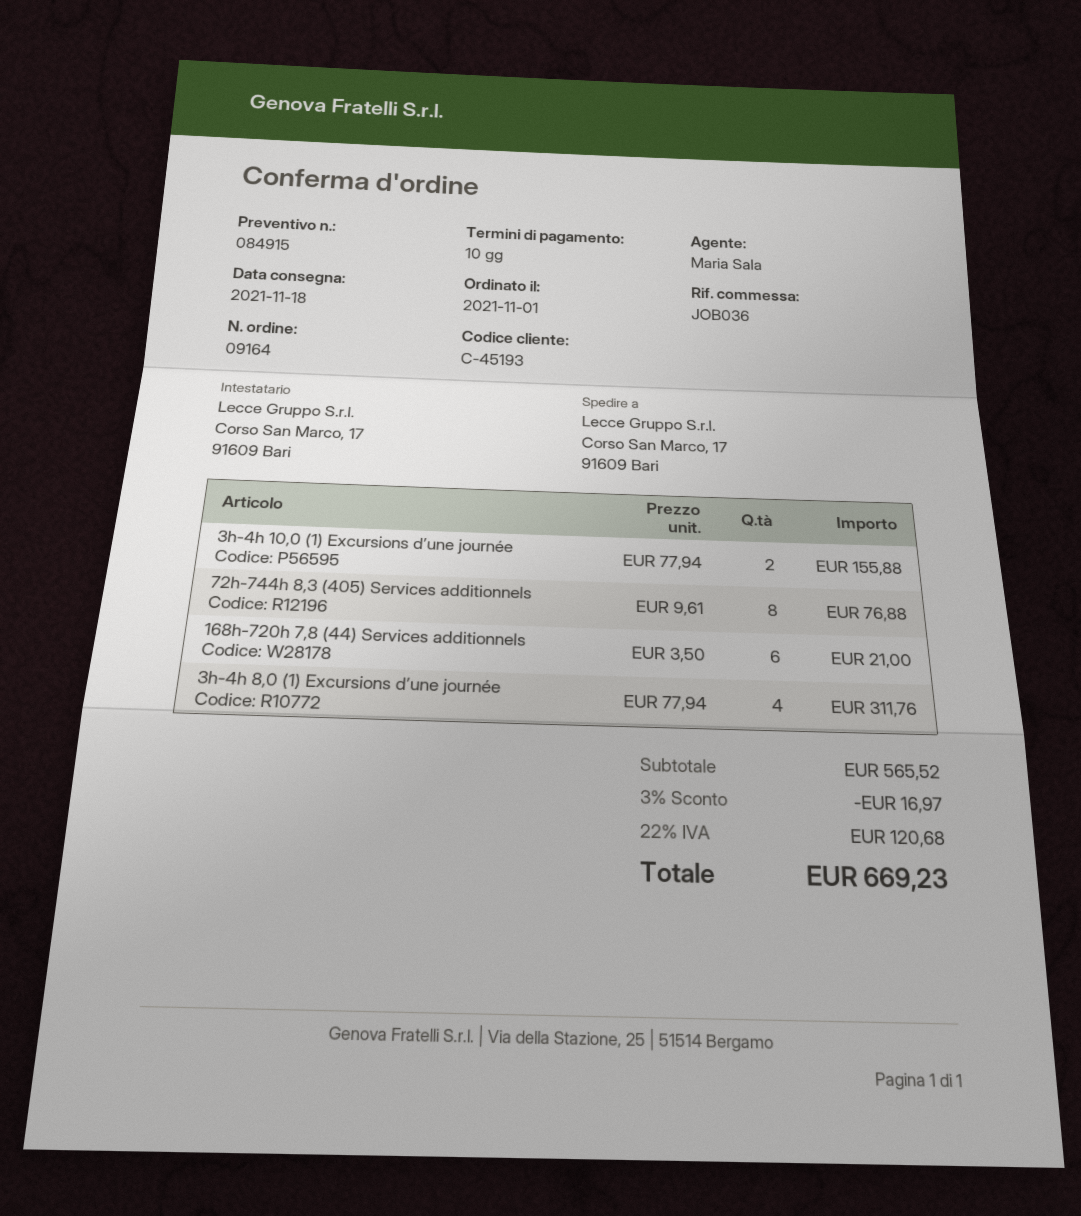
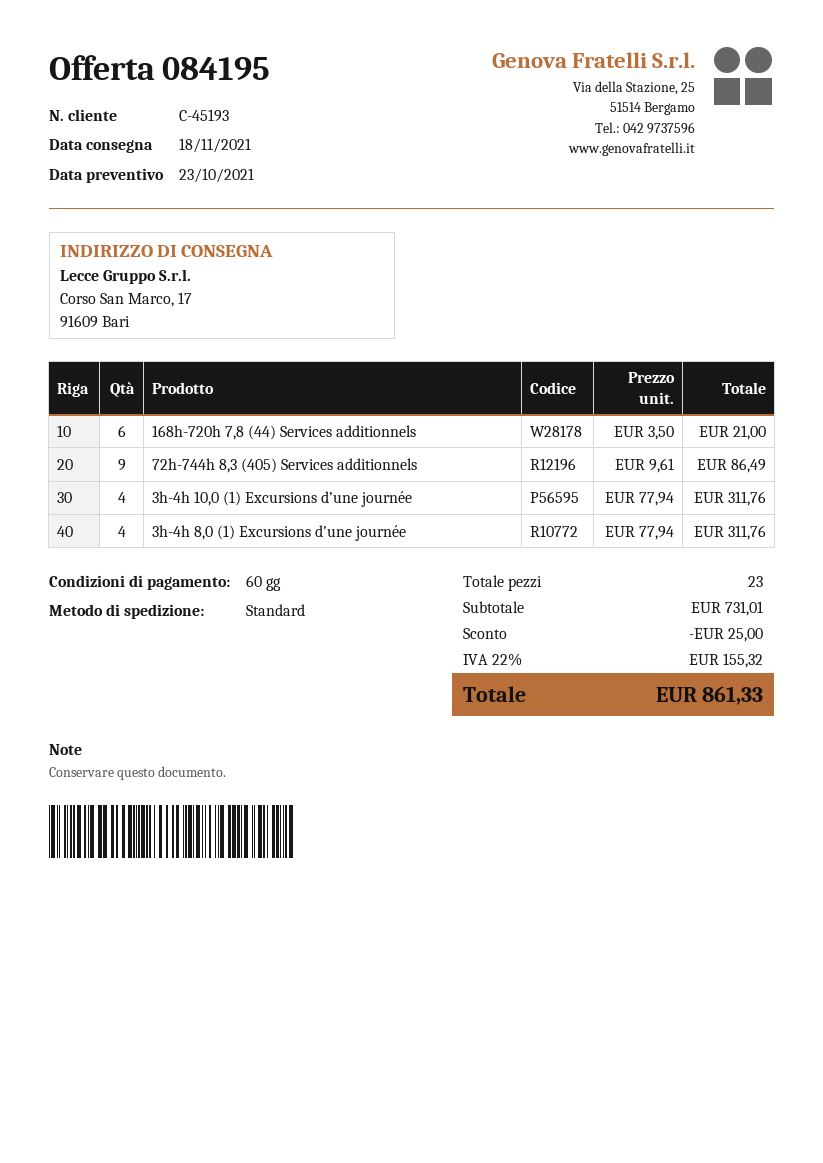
quote number: 084915 -> 084195
payment terms: 10 days -> 60 days
3h-4h 10,0 (1) Excursions d’une journée: 2 x 77.94 = 155.88 -> 4 x 77.94 = 311.76
72h-744h 8,3 (405) Services additionnels: 8 x 9.61 = 76.88 -> 9 x 9.61 = 86.49
subtotal: 565.52 -> 731.01
discount: 16.97 -> 25.00
tax: 22% = 120.68 -> 22% = 155.32
total: 669.23 -> 861.33

